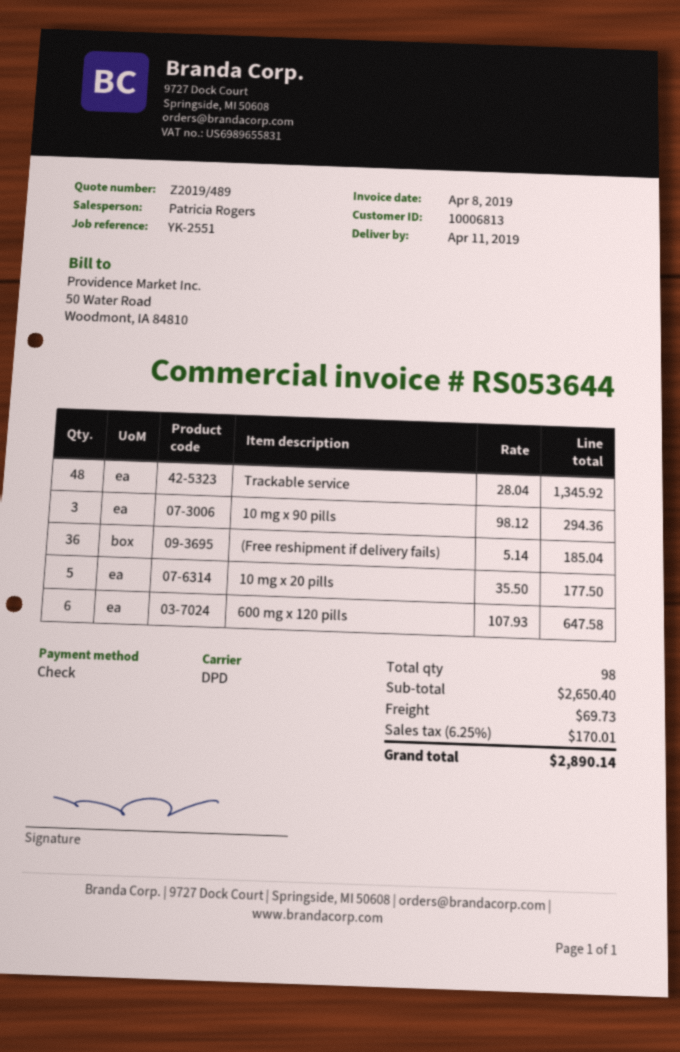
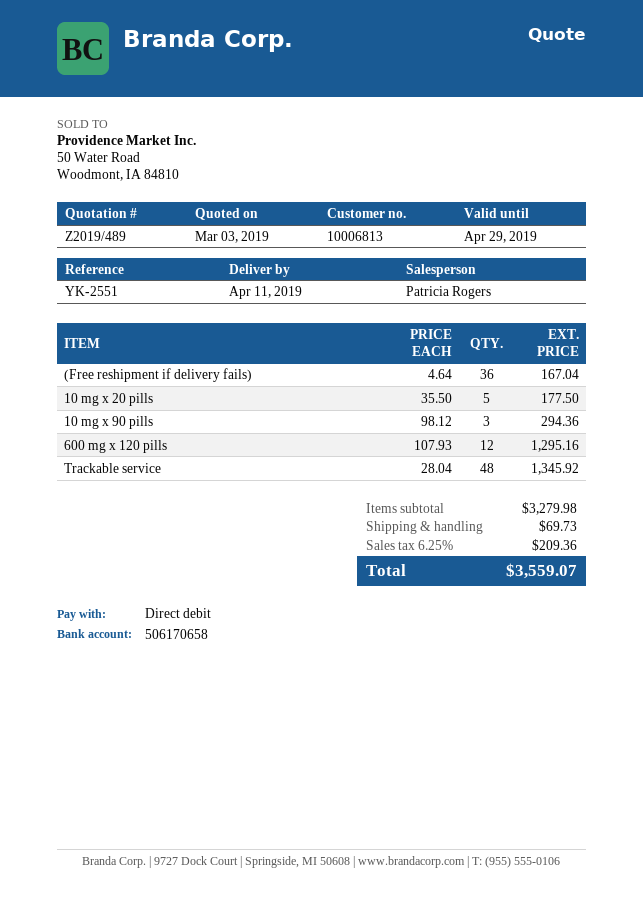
payment method: cheque -> direct debit
(Free reshipment if delivery fails): 36 x 5.14 = 185.04 -> 36 x 4.64 = 167.04
600 mg x 120 pills: 6 x 107.93 = 647.58 -> 12 x 107.93 = 1295.16
subtotal: 2650.40 -> 3279.98
tax: 6.25% = 170.01 -> 6.25% = 209.36
total: 2890.14 -> 3559.07

